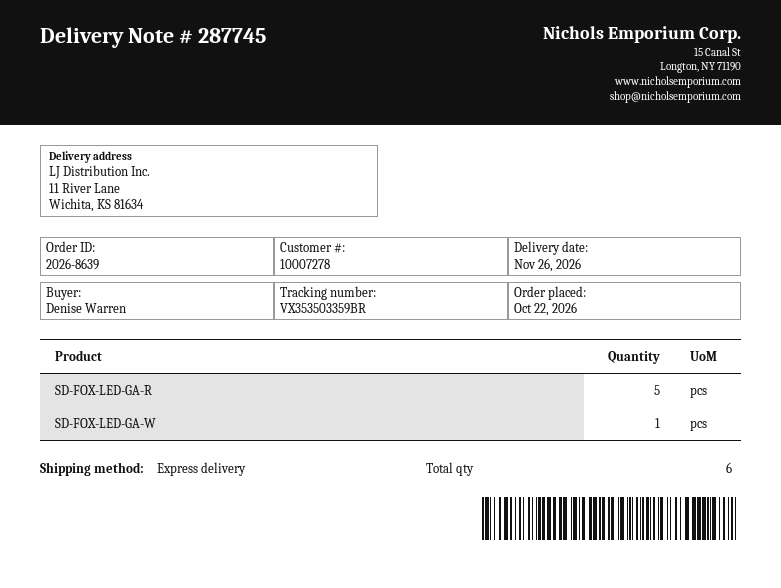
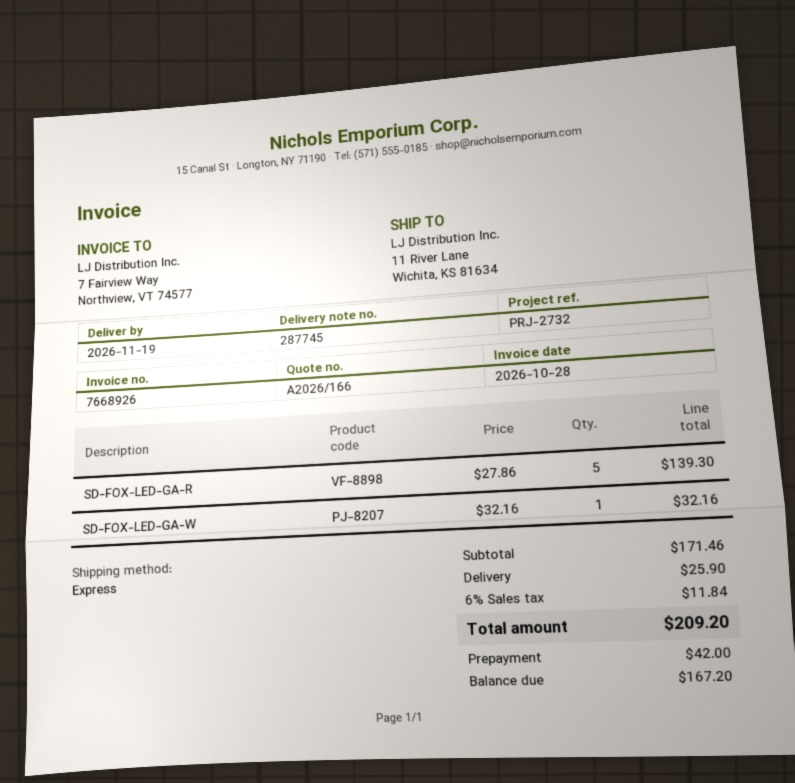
delivery date: 2026-11-26 -> 2026-11-19

